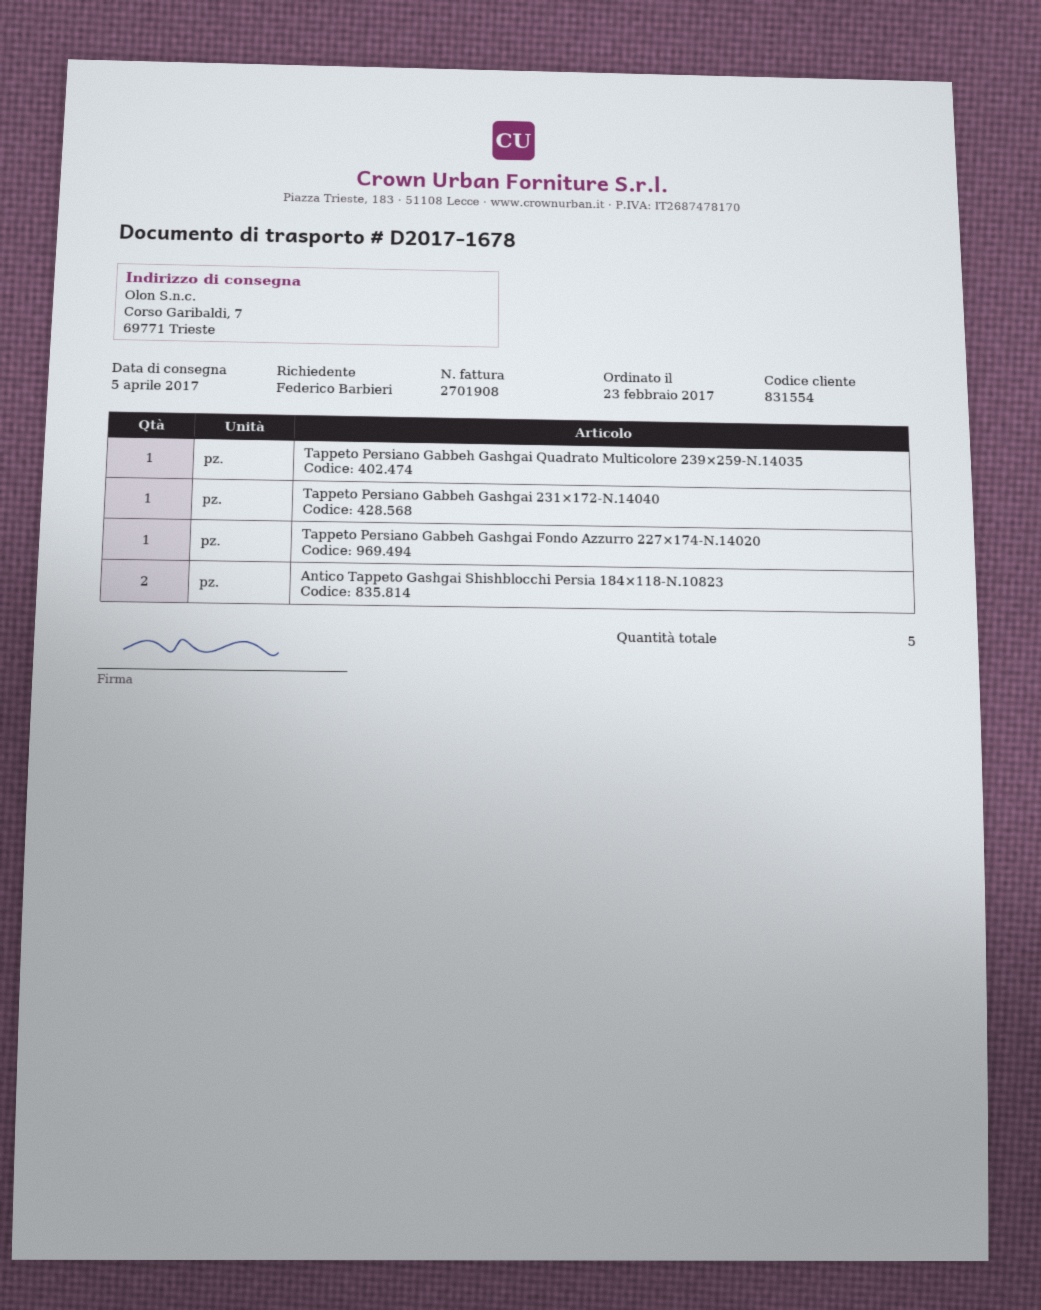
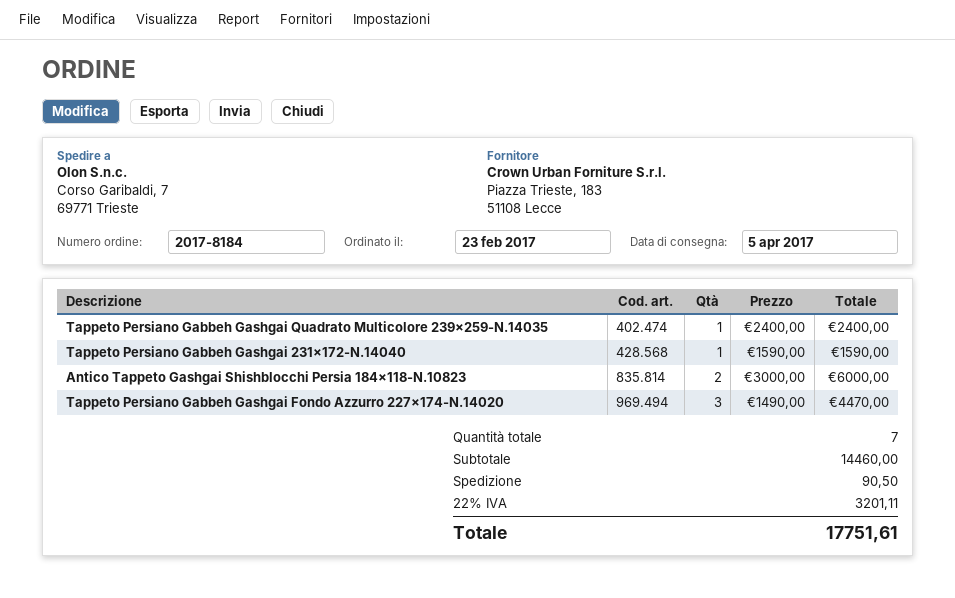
Tappeto Persiano Gabbeh Gashgai Fondo Azzurro 227×174-N.14020: 1 -> 3
total quantity: 5 -> 7

